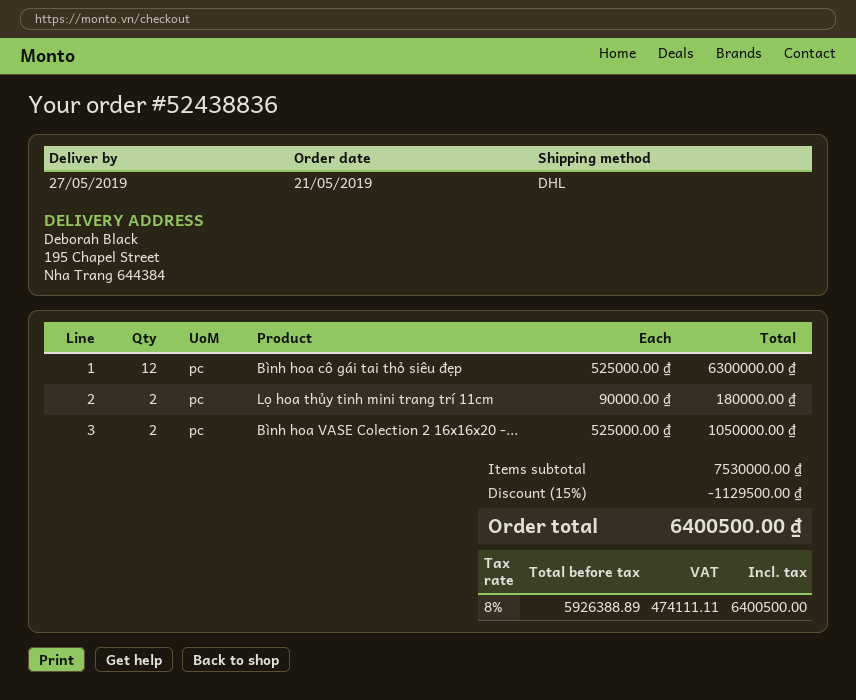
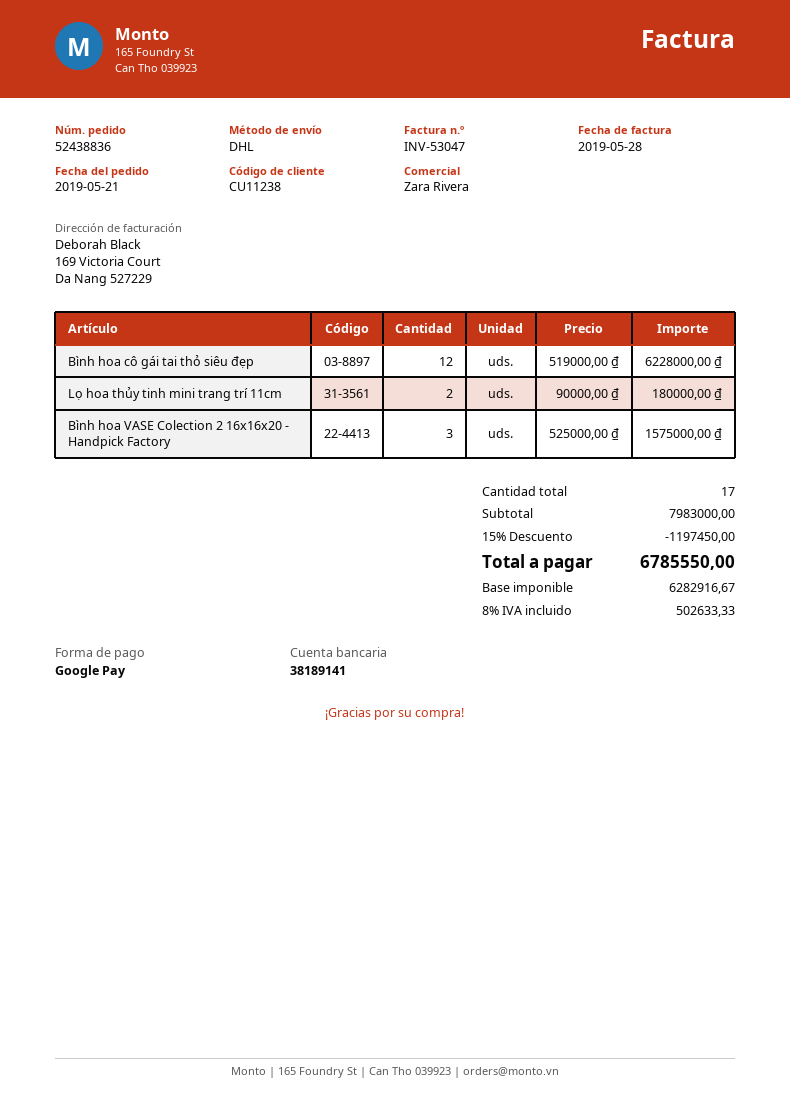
Bình hoa cô gái tai thỏ siêu đẹp: 12 x 525000.00 = 6300000.00 -> 12 x 519000.00 = 6228000.00
Bình hoa VASE Colection 2 16x16x20 -...: 2 x 525000.00 = 1050000.00 -> 3 x 525000.00 = 1575000.00
subtotal: 7530000.00 -> 7983000.00
discount: 15% = 1129500.00 -> 15% = 1197450.00
net: 5926388.89 -> 6282916.67
tax: 8% = 474111.11 -> 8% = 502633.33
total: 6400500.00 -> 6785550.00

